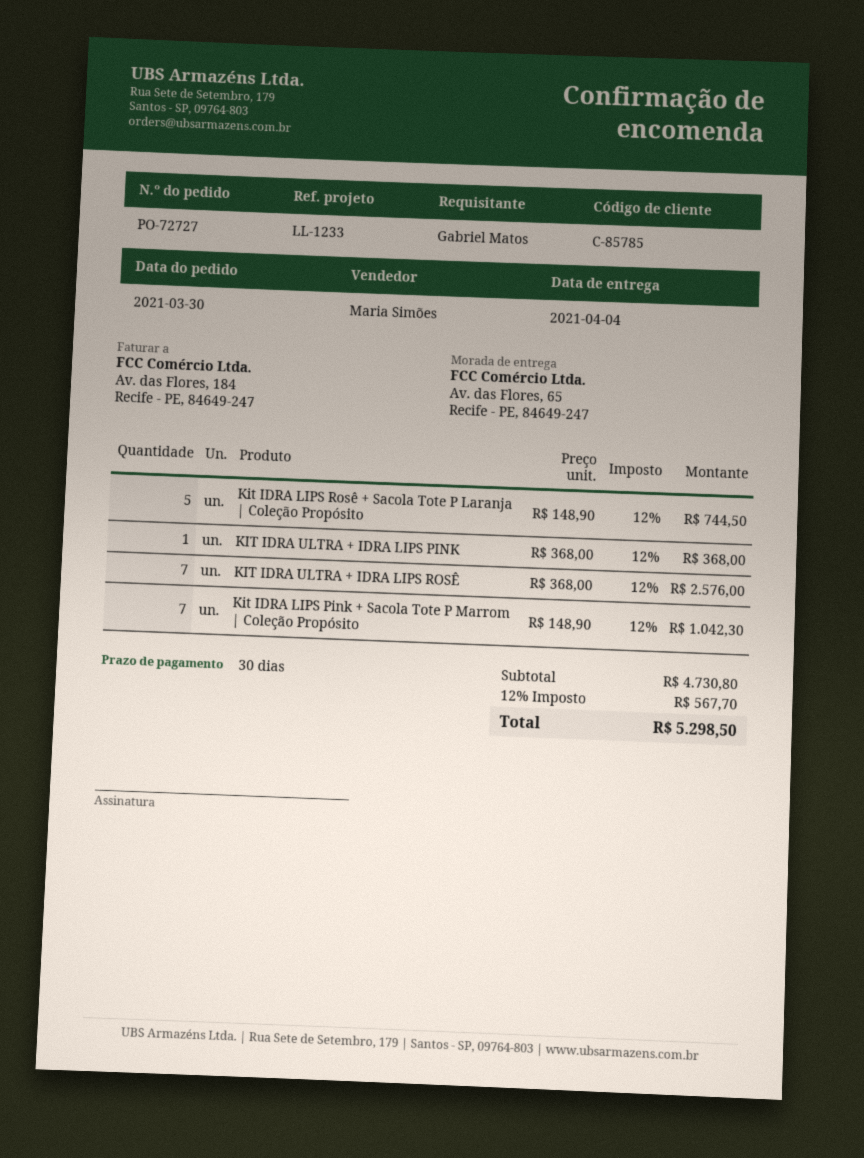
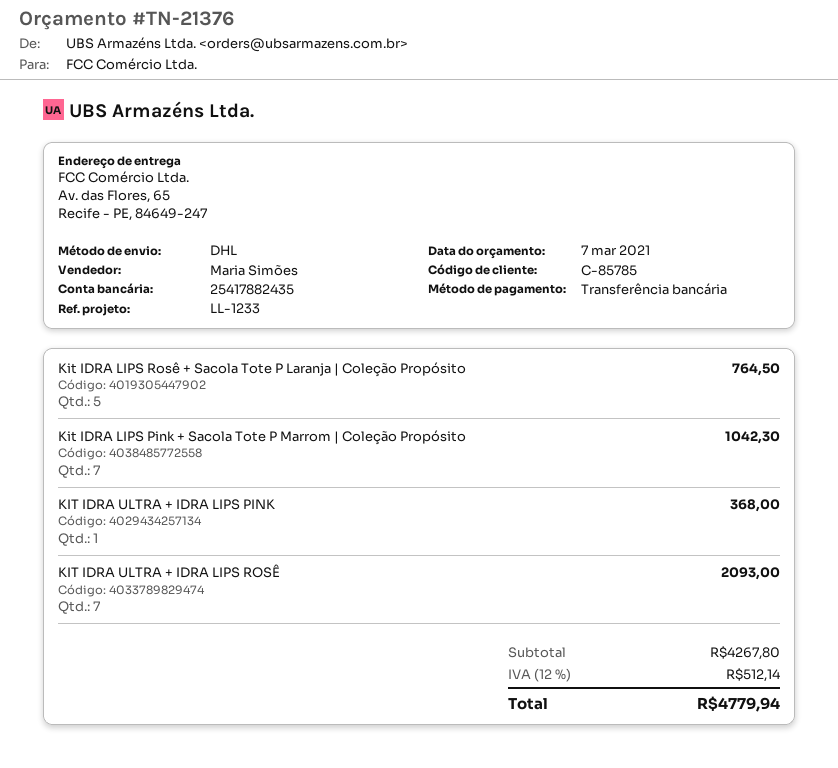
Kit IDRA LIPS Rosê + Sacola Tote P Laranja | Coleção Propósito: 5 for 744.50 -> 5 for 764.50
KIT IDRA ULTRA + IDRA LIPS ROSÊ: 7 for 2576.00 -> 7 for 2093.00
subtotal: 4730.80 -> 4267.80
tax: 12% = 567.70 -> 12% = 512.14
total: 5298.50 -> 4779.94

